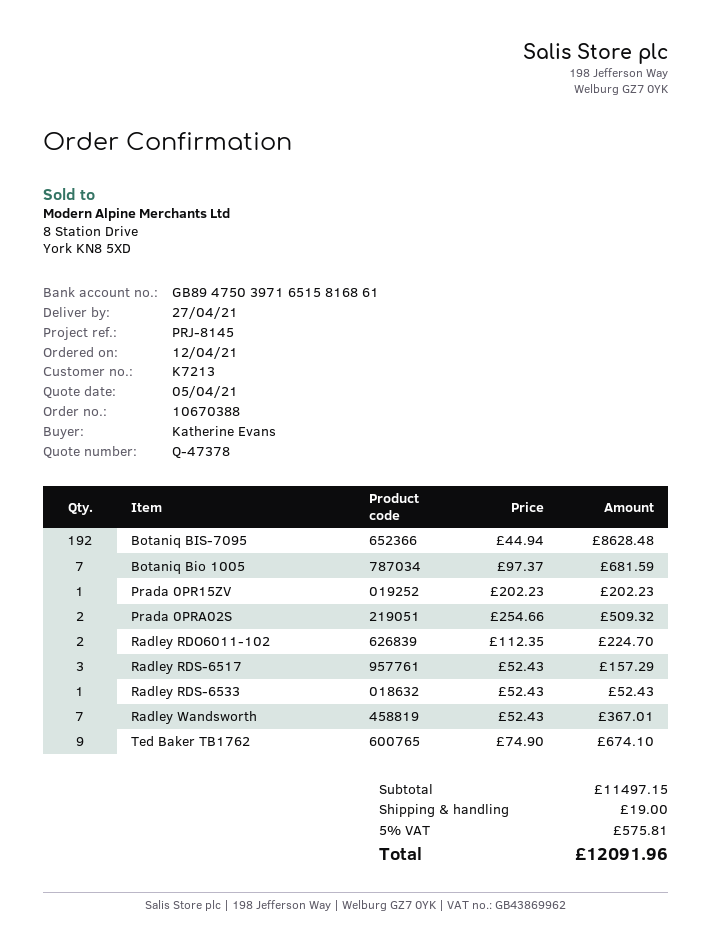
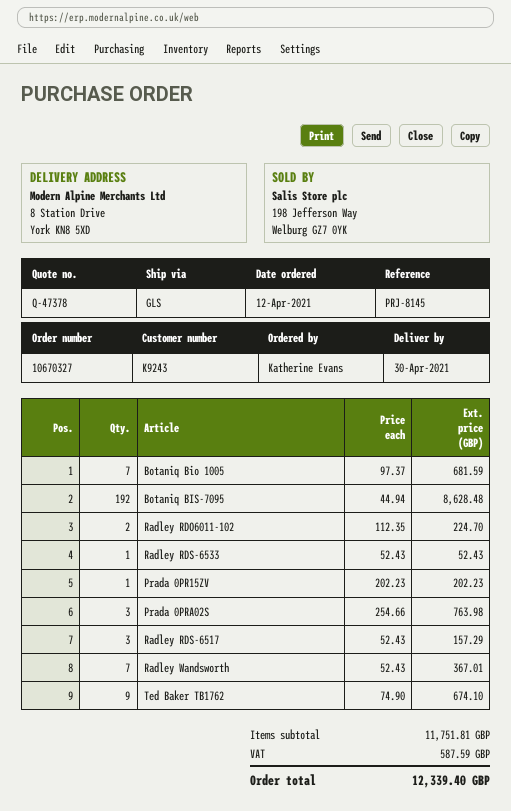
order number: 10670388 -> 10670327
delivery date: 2021-04-27 -> 2021-04-30
customer number: K7213 -> K9243
Prada 0PRA02S: 2 x 254.66 = 509.32 -> 3 x 254.66 = 763.98
subtotal: 11497.15 -> 11751.81
shipping: 19.00 -> none
tax: 575.81 -> 587.59
total: 12091.96 -> 12339.40

